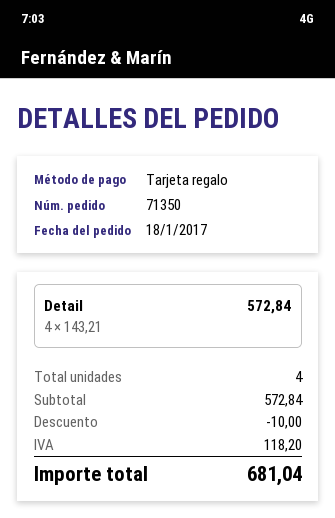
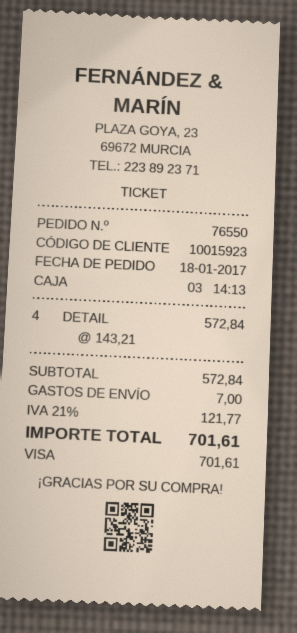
order number: 71350 -> 76550
payment method: gift card -> Visa
discount: 10.00 -> none
shipping: none -> 7.00
tax: 118.20 -> 121.77
total: 681.04 -> 701.61

